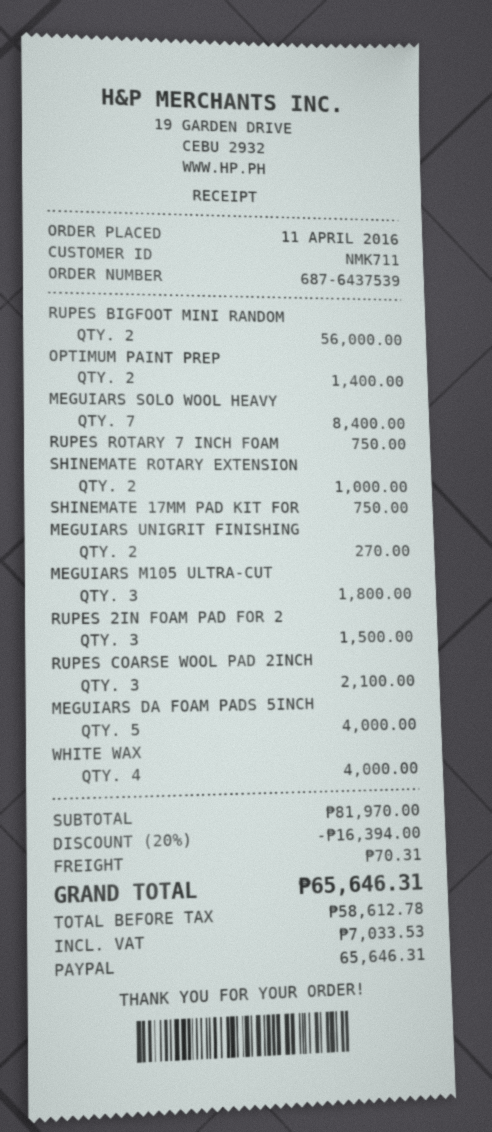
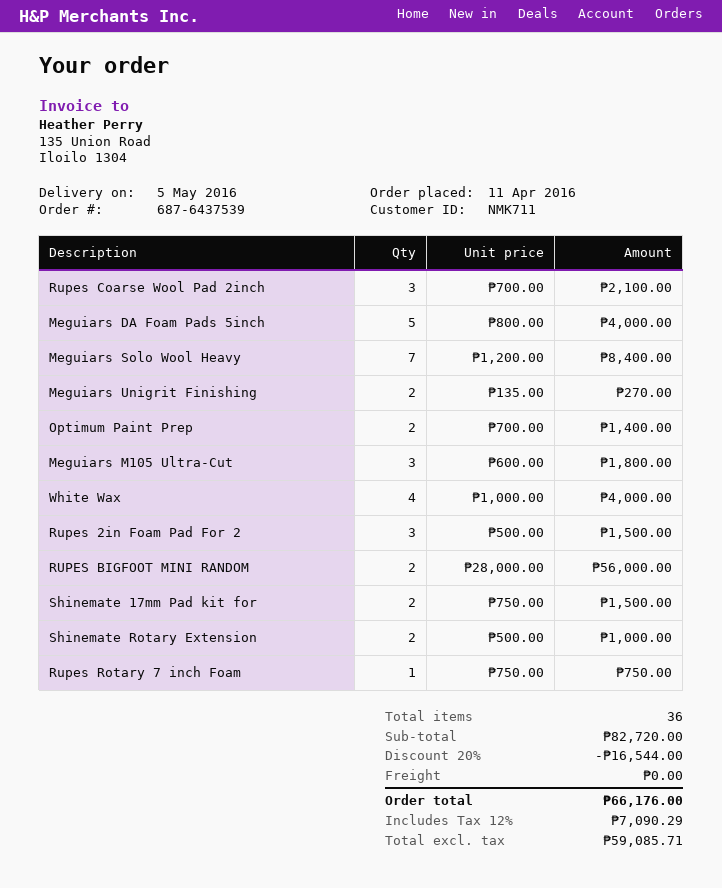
SHINEMATE 17MM PAD KIT FOR: 1 for 750.00 -> 2 for 1500.00
subtotal: 81970.00 -> 82720.00
discount: 20% = 16394.00 -> 20% = 16544.00
shipping: 70.31 -> 0.00
net: 58612.78 -> 59085.71
tax: 7033.53 -> 7090.29
total: 65646.31 -> 66176.00

